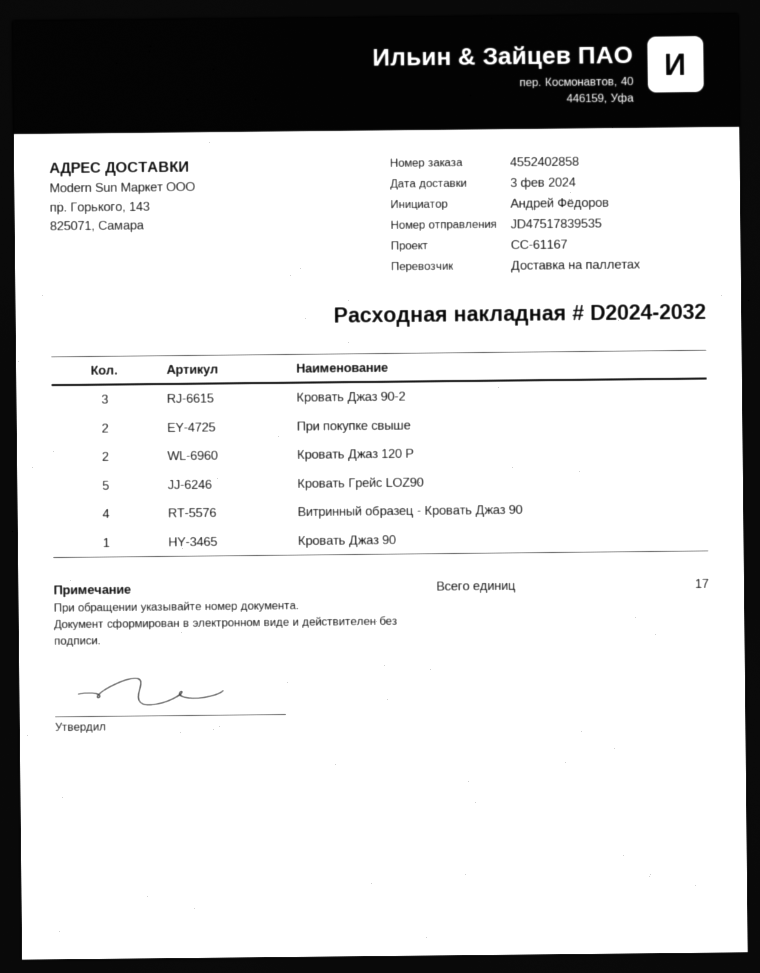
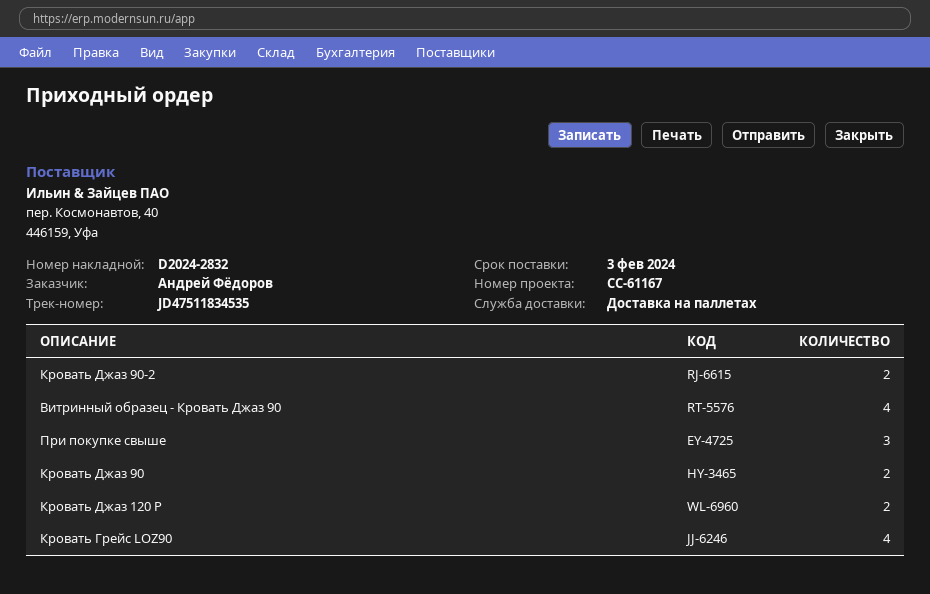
delivery note number: D2024-2032 -> D2024-2832
tracking number: JD47517839535 -> JD47511834535
Кровать Джаз 90-2: 3 -> 2
При покупке свыше: 2 -> 3
Кровать Грейс LOZ90: 5 -> 4
Кровать Джаз 90: 1 -> 2

